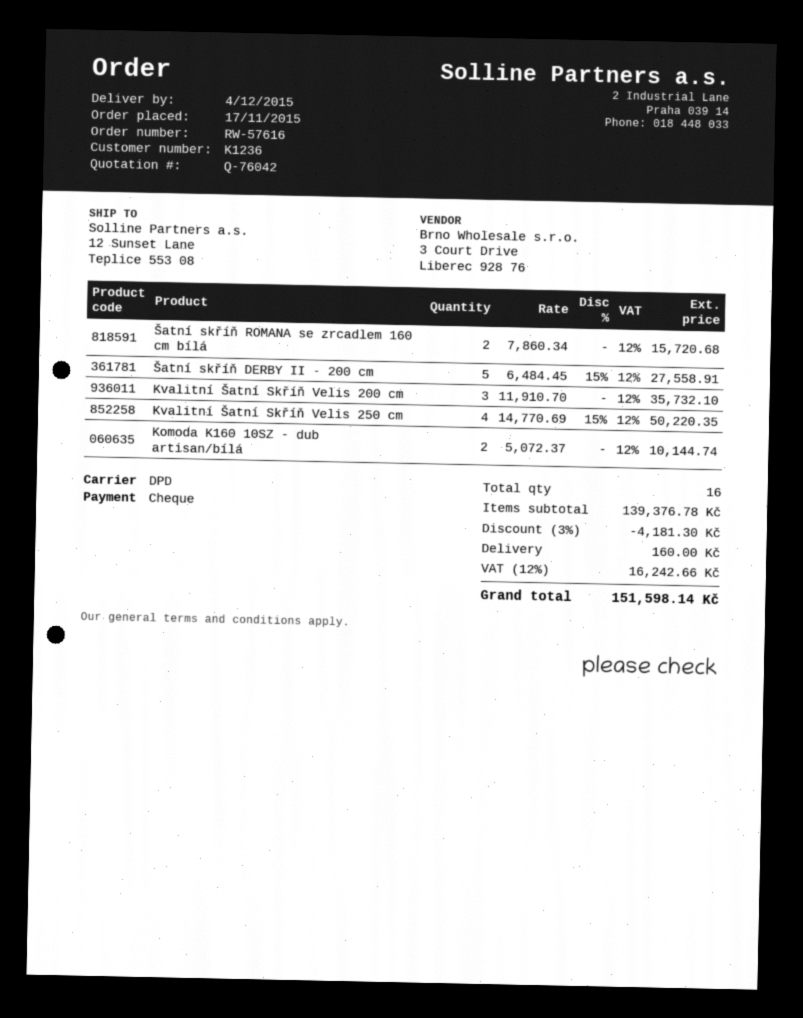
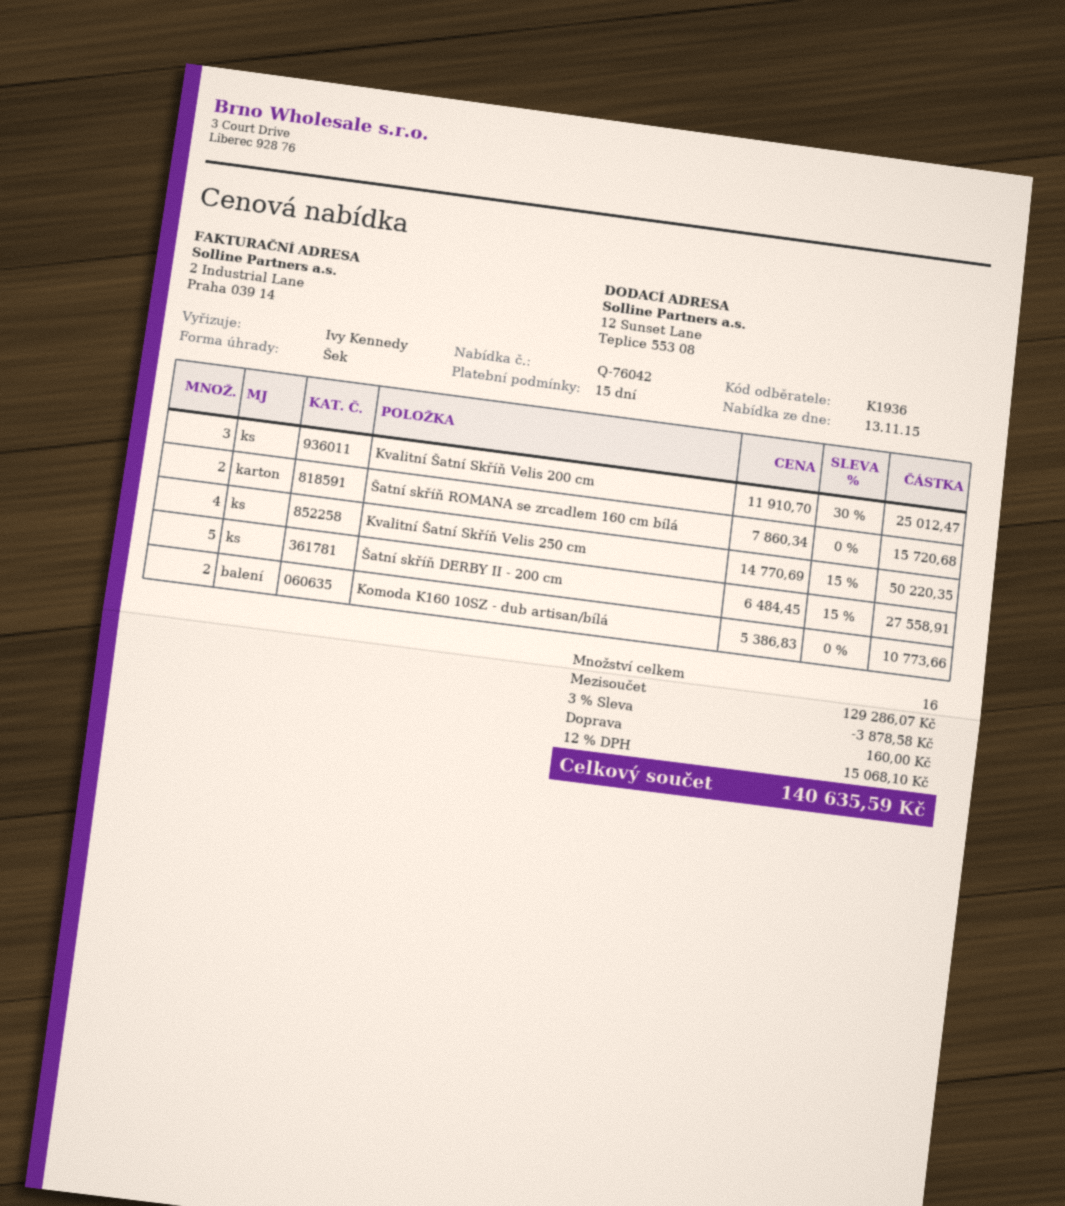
customer number: K1236 -> K1936
Kvalitní Šatní Skříň Velis 200 cm: 3 x 11910.70 = 35732.10 -> 3 x 11910.70 - 30% = 25012.47
Komoda K160 10SZ - dub artisan/bílá: 2 x 5072.37 = 10144.74 -> 2 x 5386.83 = 10773.66
subtotal: 139376.78 -> 129286.07
discount: 3% = 4181.30 -> 3% = 3878.58
tax: 12% = 16242.66 -> 12% = 15068.10
total: 151598.14 -> 140635.59

